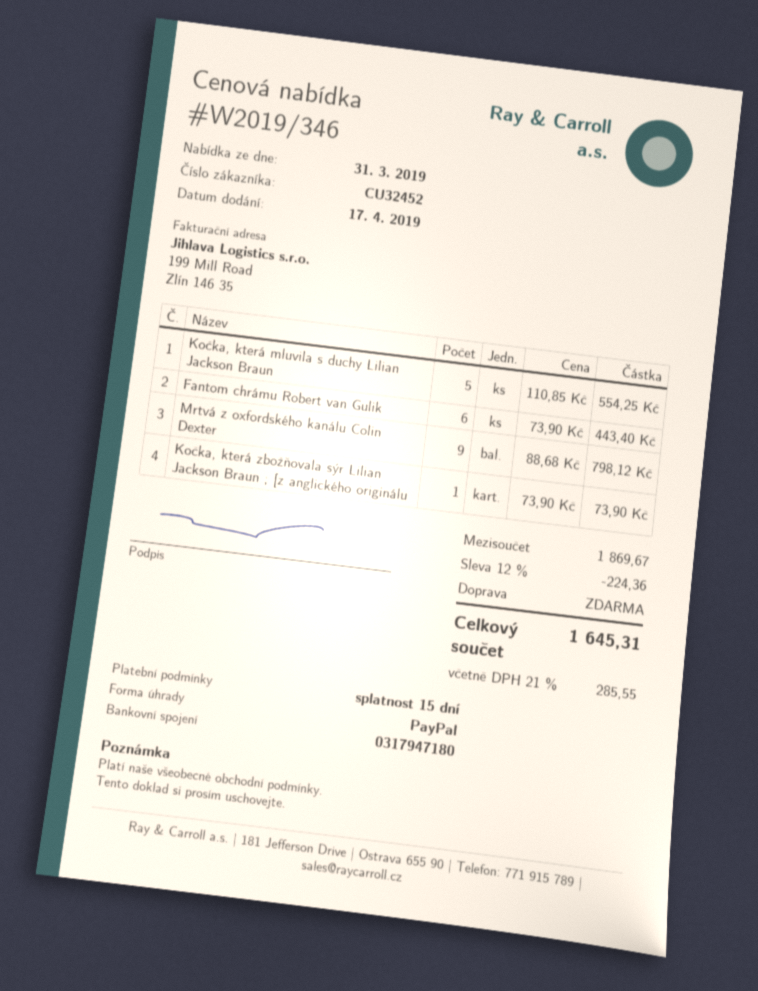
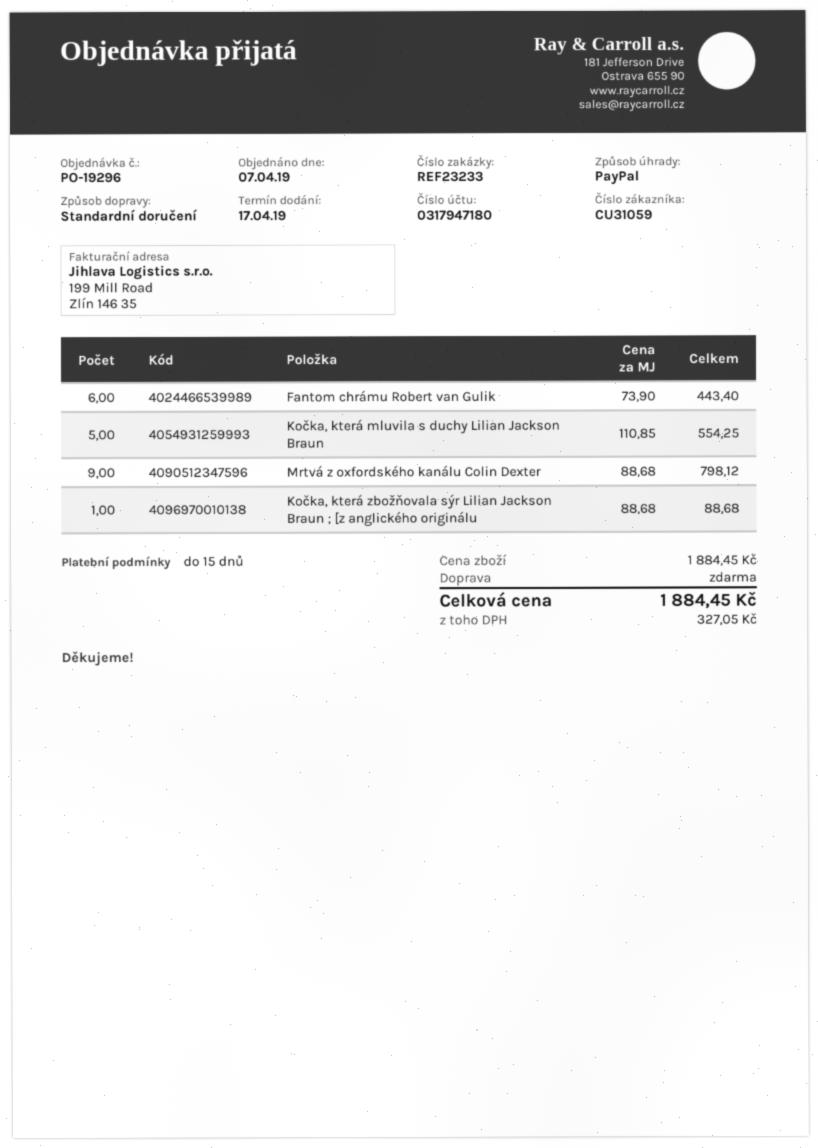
customer number: CU32452 -> CU31059
Kočka, která zbožňovala sýr Lilian Jackson Braun ; [z anglického originálu: 1 x 73.90 = 73.90 -> 1 x 88.68 = 88.68
subtotal: 1869.67 -> 1884.45
discount: 12% = 224.36 -> none
tax: 285.55 -> 327.05
total: 1645.31 -> 1884.45

